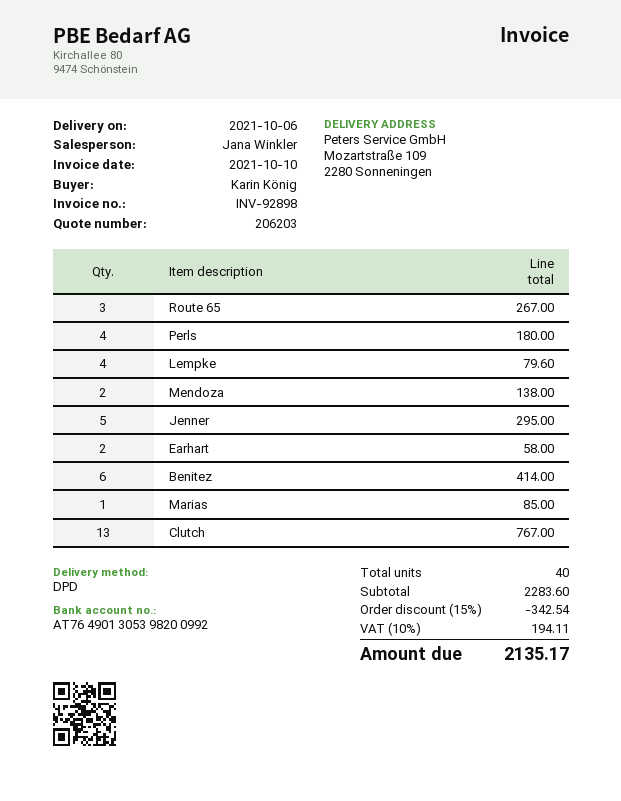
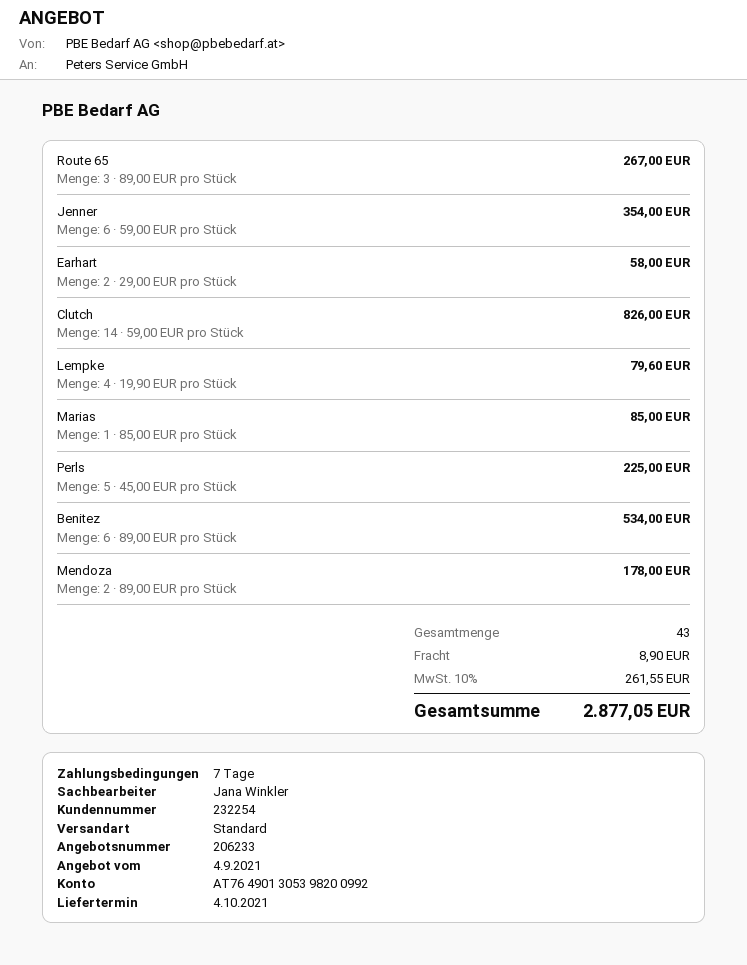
quote number: 206203 -> 206233
delivery date: 2021-10-06 -> 2021-10-04
shipping method: DPD -> standard
Perls: 4 for 180.00 -> 5 for 225.00
Mendoza: 2 for 138.00 -> 2 for 178.00
Jenner: 5 for 295.00 -> 6 for 354.00
Benitez: 6 for 414.00 -> 6 for 534.00
Clutch: 13 for 767.00 -> 14 for 826.00
total quantity: 40 -> 43
discount: 15% = 342.54 -> none
shipping: none -> 8.90
tax: 10% = 194.11 -> 10% = 261.55
total: 2135.17 -> 2877.05

